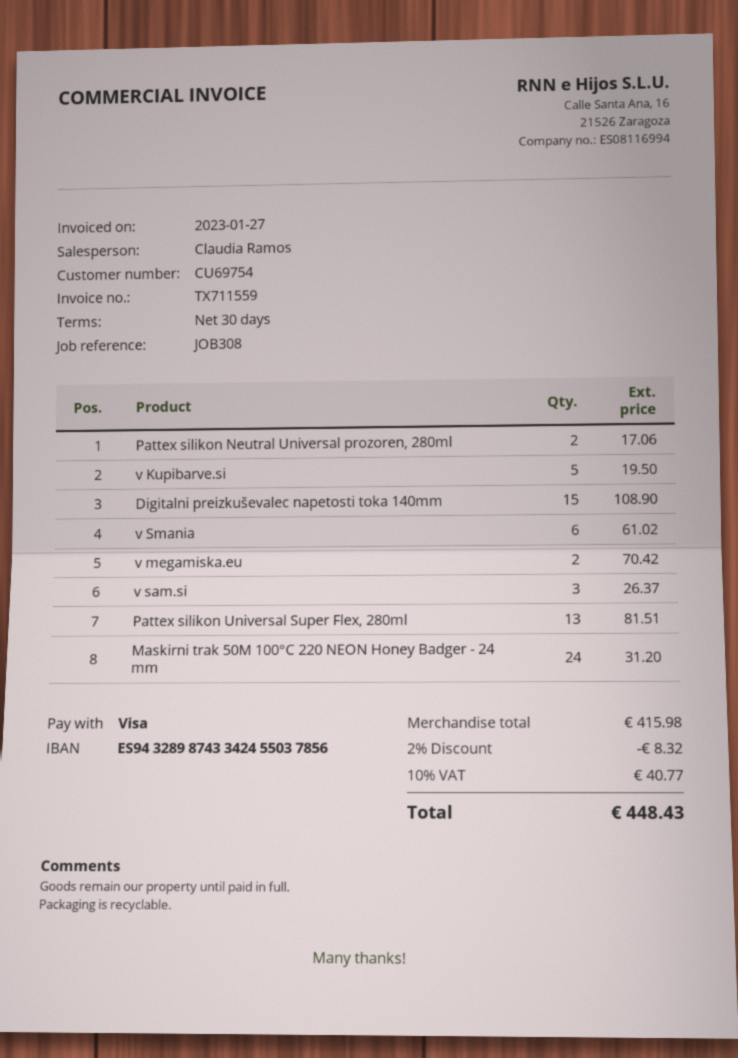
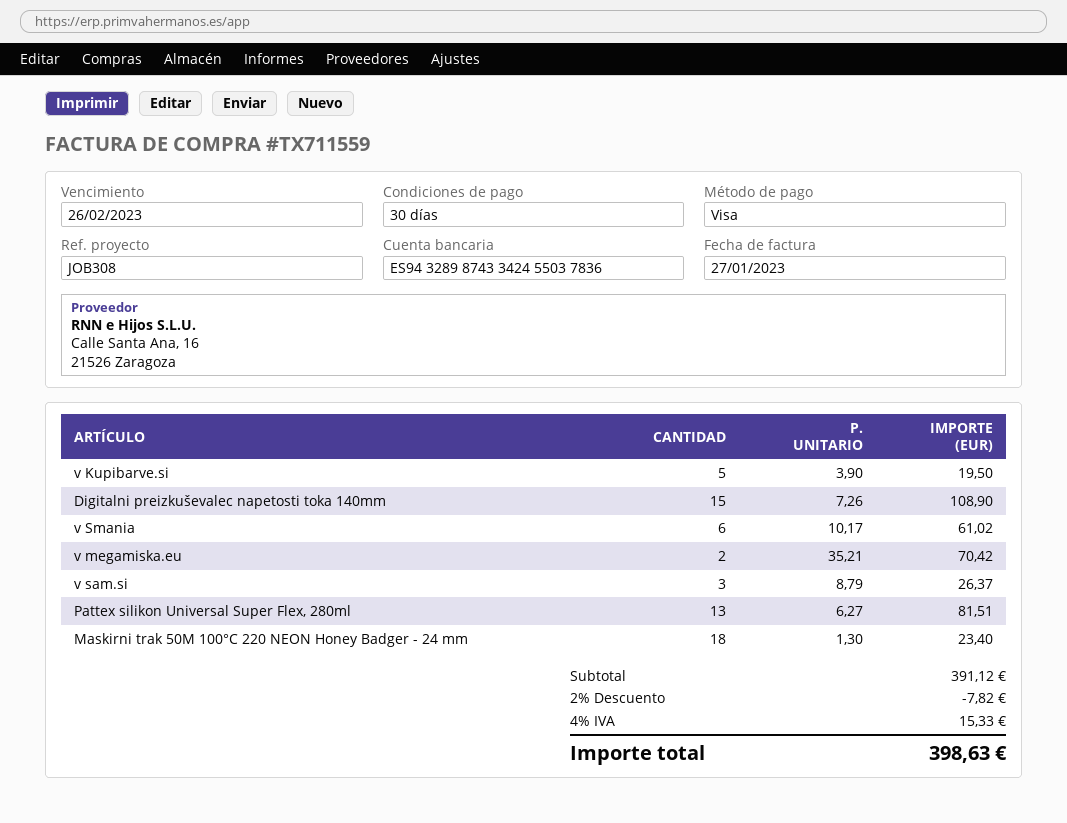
bank account: ES9432898743342455037856 -> ES9432898743342455037836
Pattex silikon Neutral Universal prozoren, 280ml: 2 for 17.06 -> none
Maskirni trak 50M 100°C 220 NEON Honey Badger - 24 mm: 24 for 31.20 -> 18 for 23.40
subtotal: 415.98 -> 391.12
discount: 2% = 8.32 -> 2% = 7.82
tax: 10% = 40.77 -> 4% = 15.33
total: 448.43 -> 398.63

